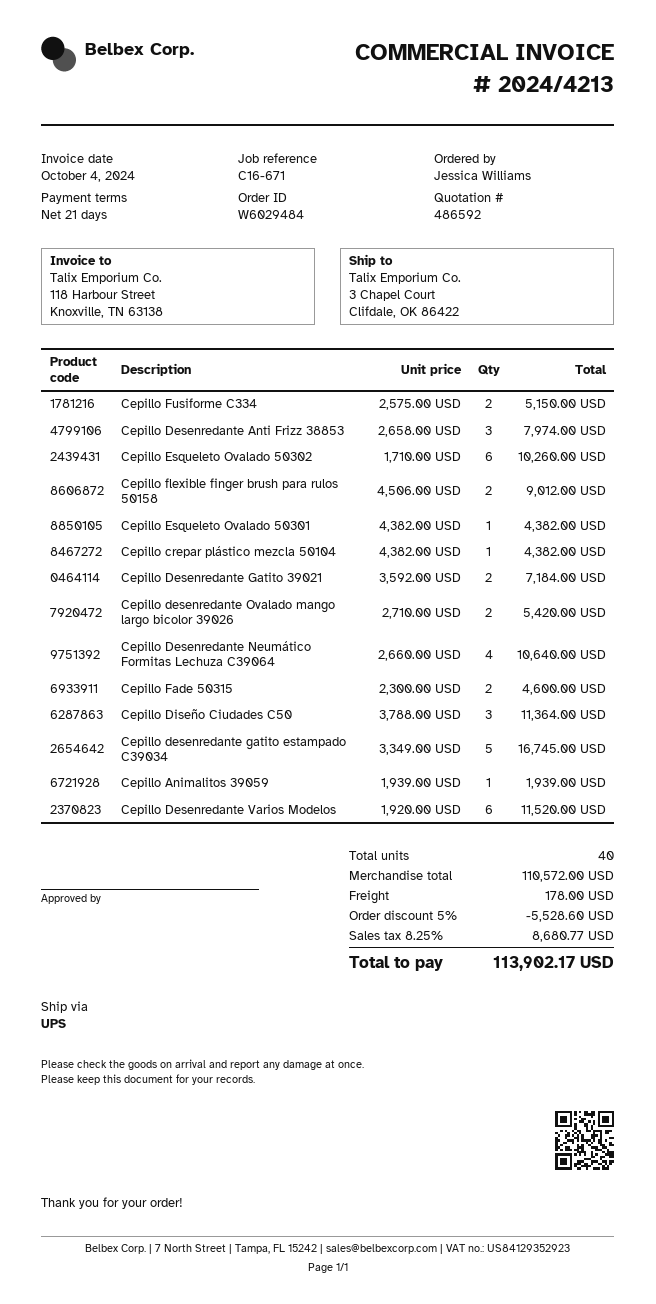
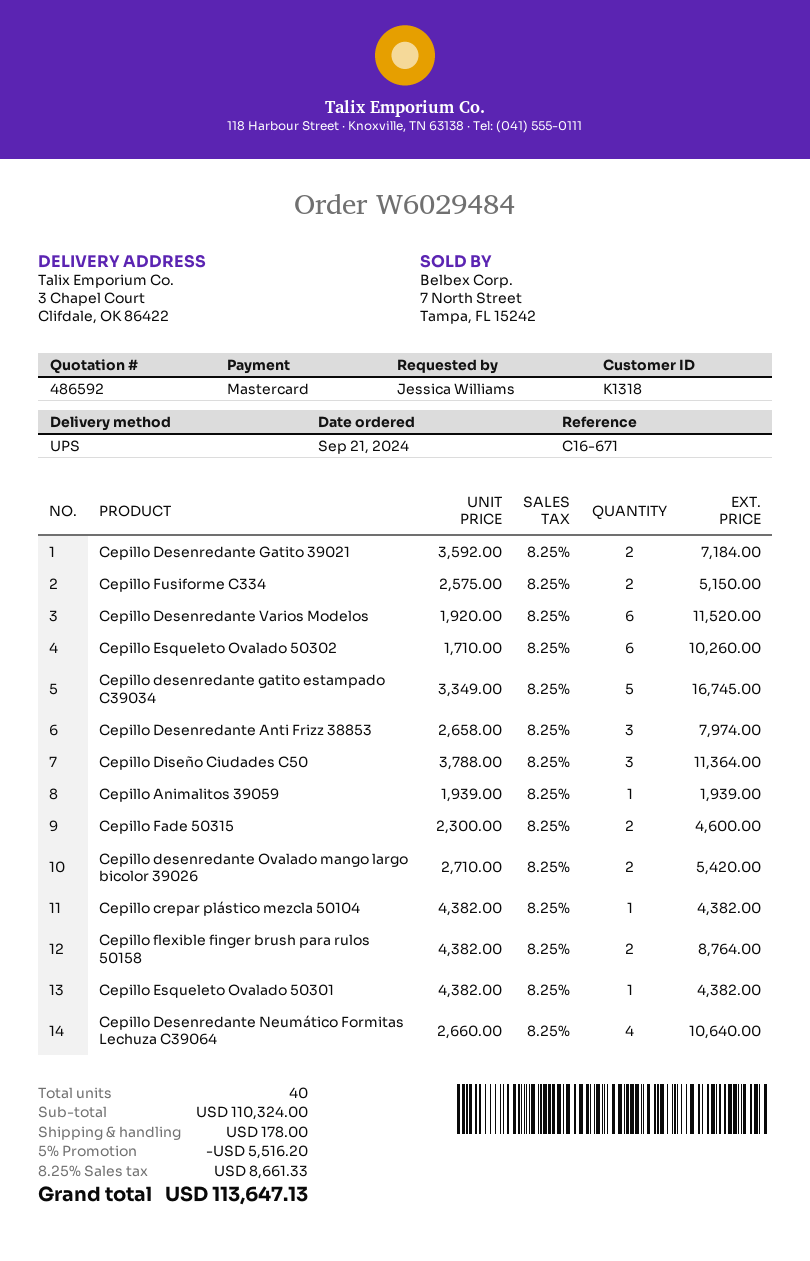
Cepillo flexible finger brush para rulos 50158: 2 x 4506.00 = 9012.00 -> 2 x 4382.00 = 8764.00
subtotal: 110572.00 -> 110324.00
discount: 5% = 5528.60 -> 5% = 5516.20
tax: 8.25% = 8680.77 -> 8.25% = 8661.33
total: 113902.17 -> 113647.13

